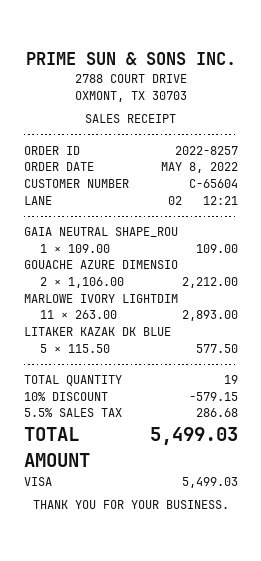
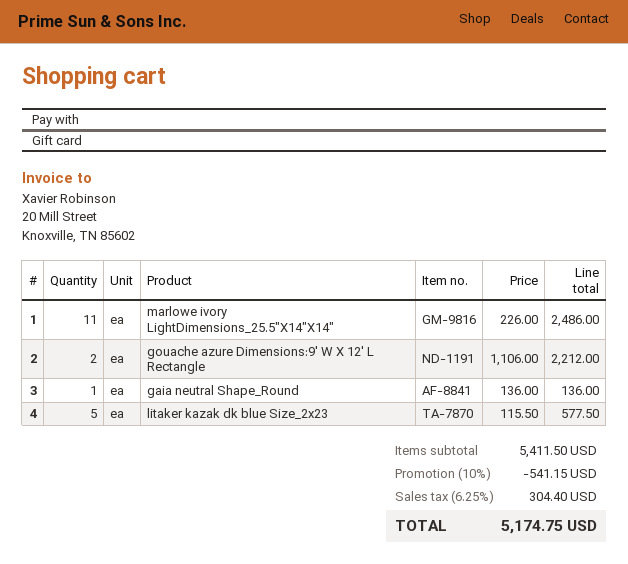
payment method: Visa -> gift card
GAIA NEUTRAL SHAPE_ROU: 1 x 109.00 = 109.00 -> 1 x 136.00 = 136.00
MARLOWE IVORY LIGHTDIM: 11 x 263.00 = 2893.00 -> 11 x 226.00 = 2486.00
discount: 10% = 579.15 -> 10% = 541.15
tax: 5.5% = 286.68 -> 6.25% = 304.40
total: 5499.03 -> 5174.75

